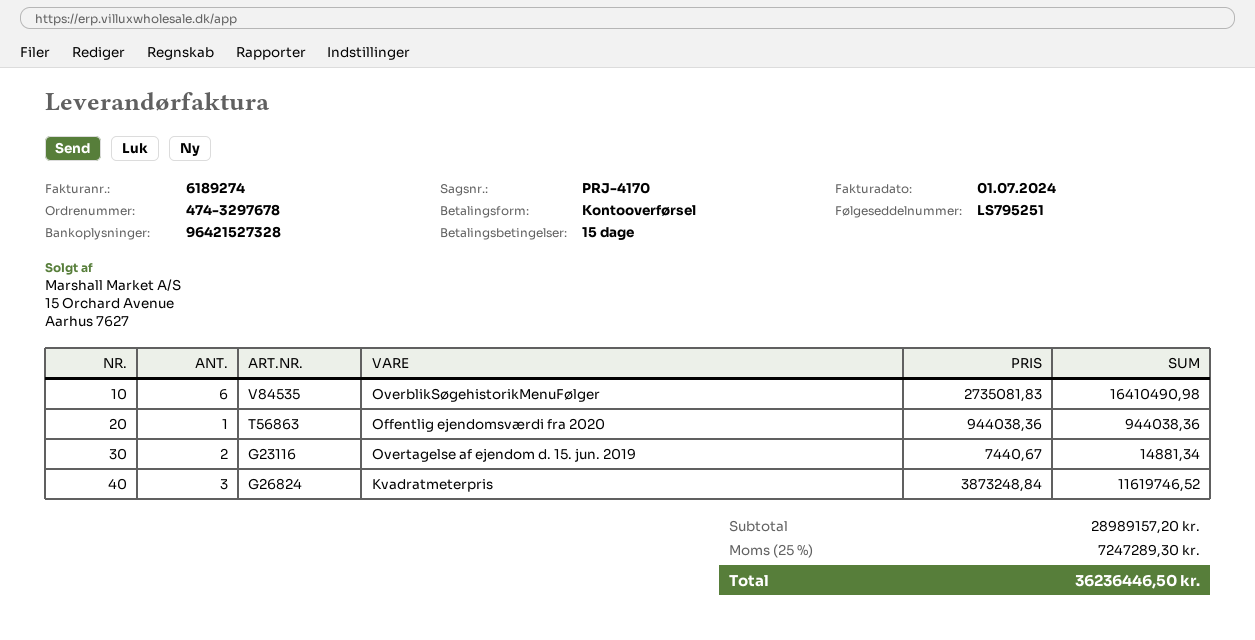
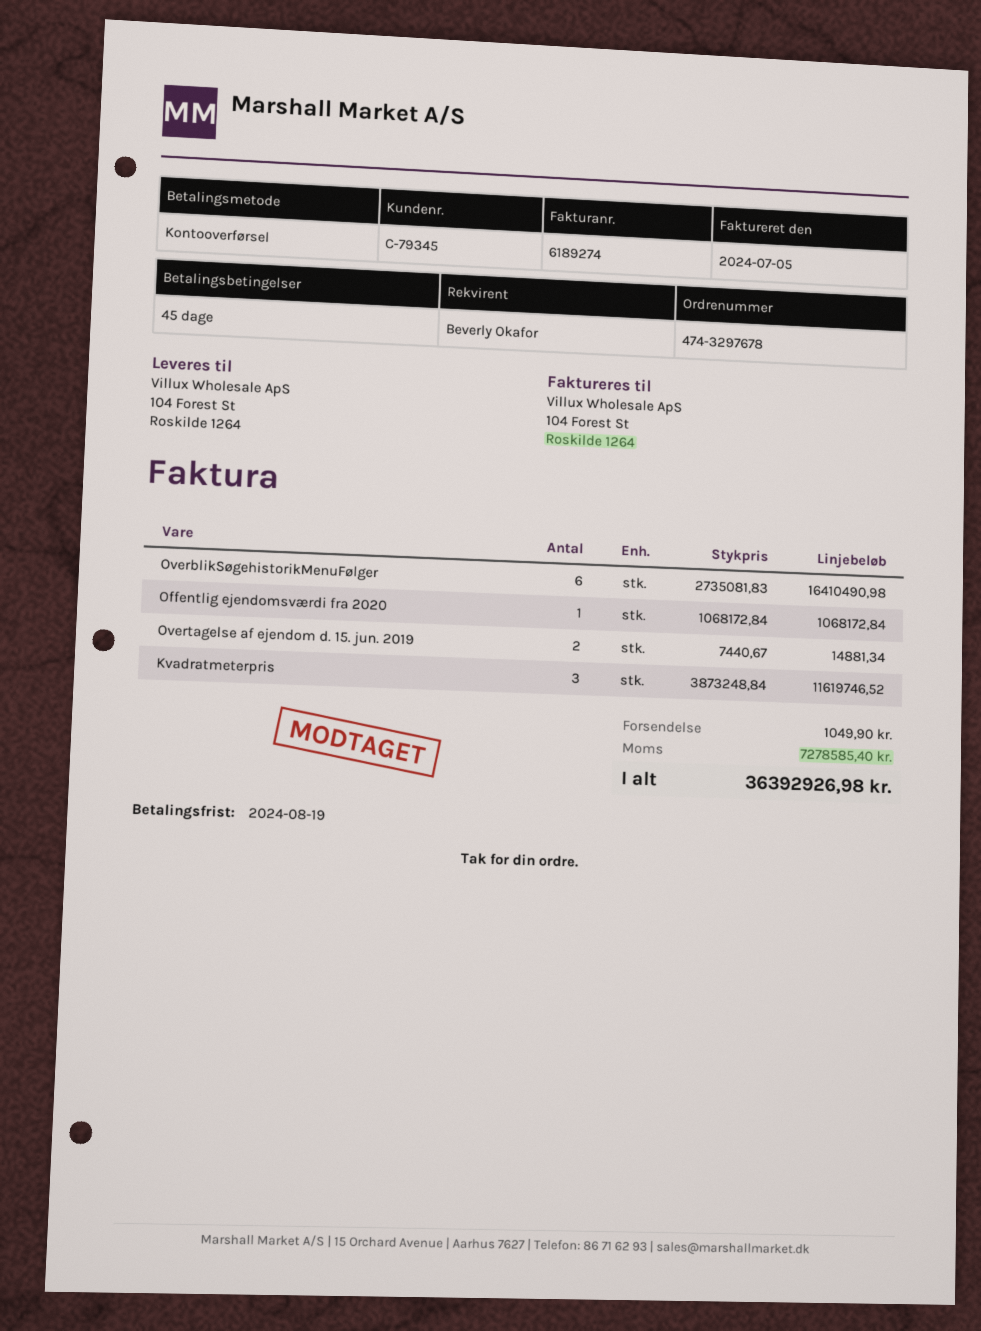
invoice date: 2024-07-01 -> 2024-07-05
payment terms: 15 days -> 45 days
Offentlig ejendomsværdi fra 2020: 1 x 944038.36 = 944038.36 -> 1 x 1068172.84 = 1068172.84
shipping: none -> 1049.90
tax: 7247289.30 -> 7278585.40
total: 36236446.50 -> 36392926.98

